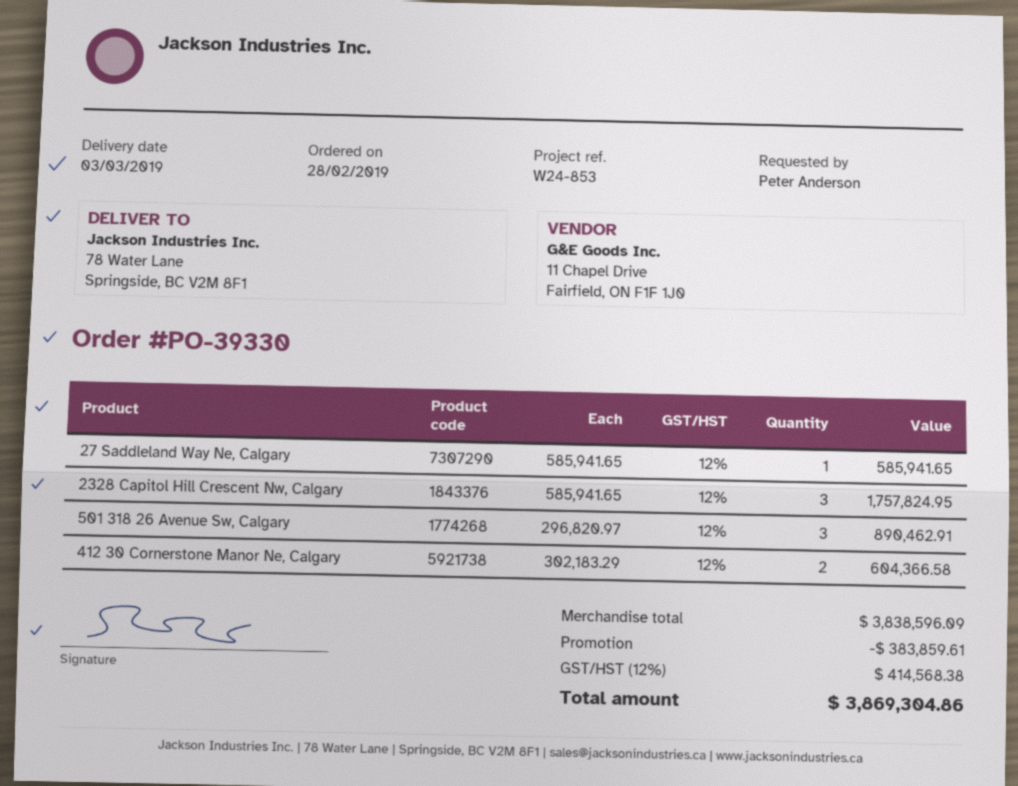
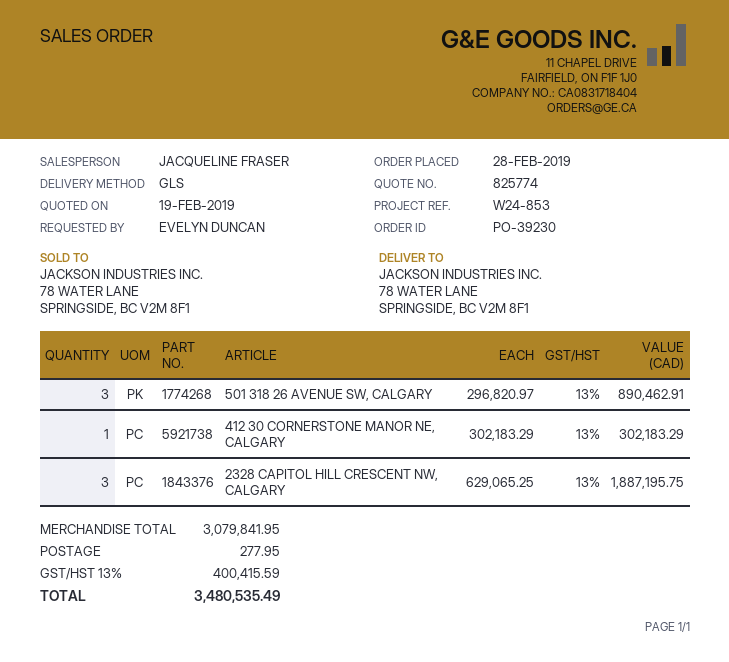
order number: PO-39330 -> PO-39230
ordered by: Peter Anderson -> EVELYN DUNCAN
27 Saddleland Way Ne, Calgary: 1 x 585941.65 = 585941.65 -> none
2328 Capitol Hill Crescent Nw, Calgary: 3 x 585941.65 = 1757824.95 -> 3 x 629065.25 = 1887195.75
412 30 Cornerstone Manor Ne, Calgary: 2 x 302183.29 = 604366.58 -> 1 x 302183.29 = 302183.29
subtotal: 3838596.09 -> 3079841.95
discount: 383859.61 -> none
shipping: none -> 277.95
tax: 12% = 414568.38 -> 13% = 400415.59
total: 3869304.86 -> 3480535.49

